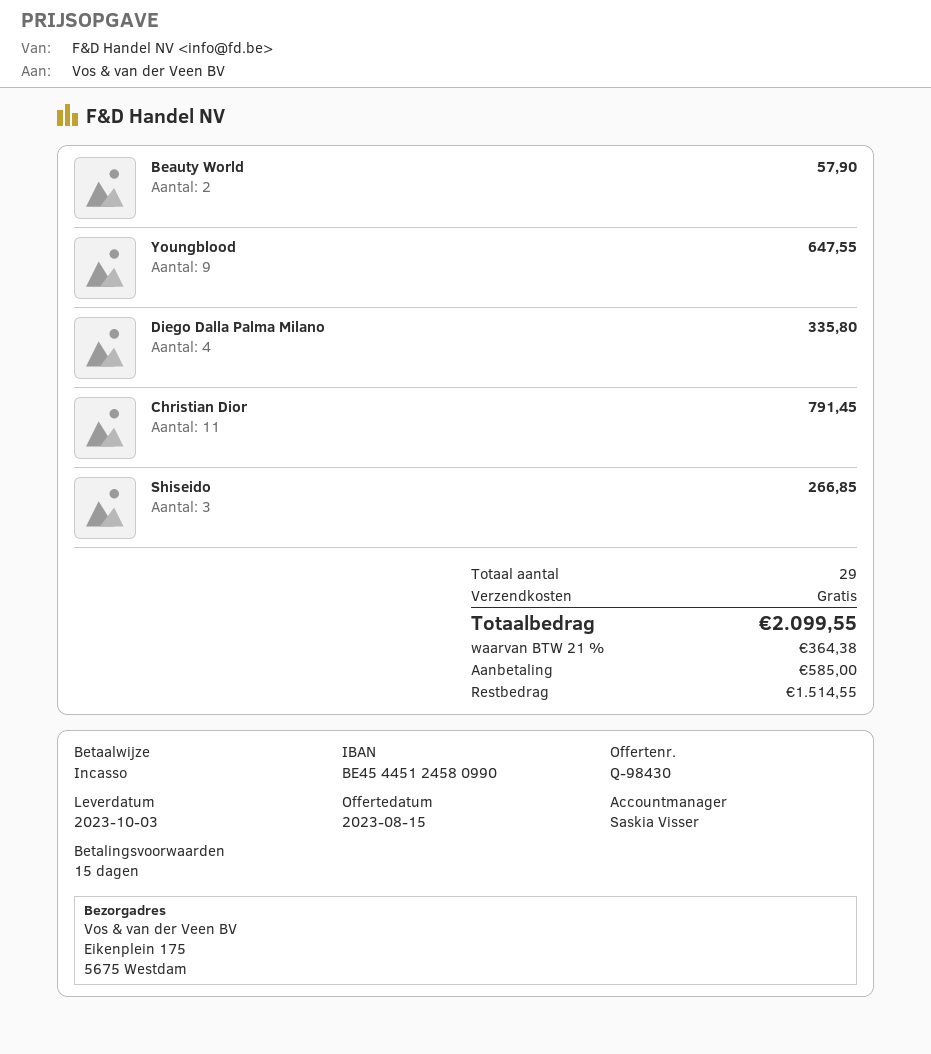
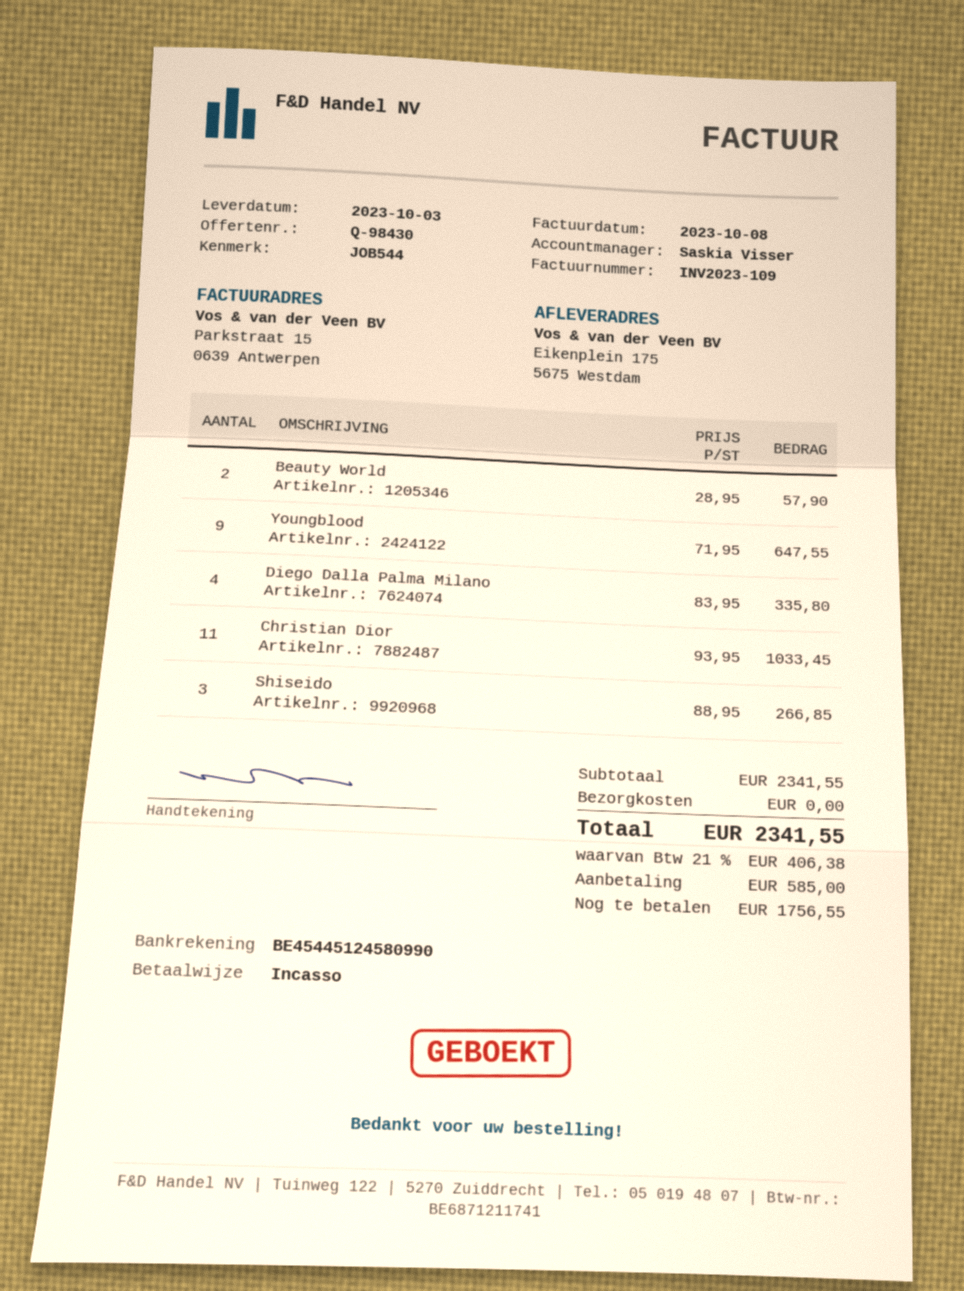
Christian Dior: 11 for 791.45 -> 11 for 1033.45
tax: 21% = 364.38 -> 21% = 406.38
total: 2099.55 -> 2341.55
balance: 1514.55 -> 1756.55

